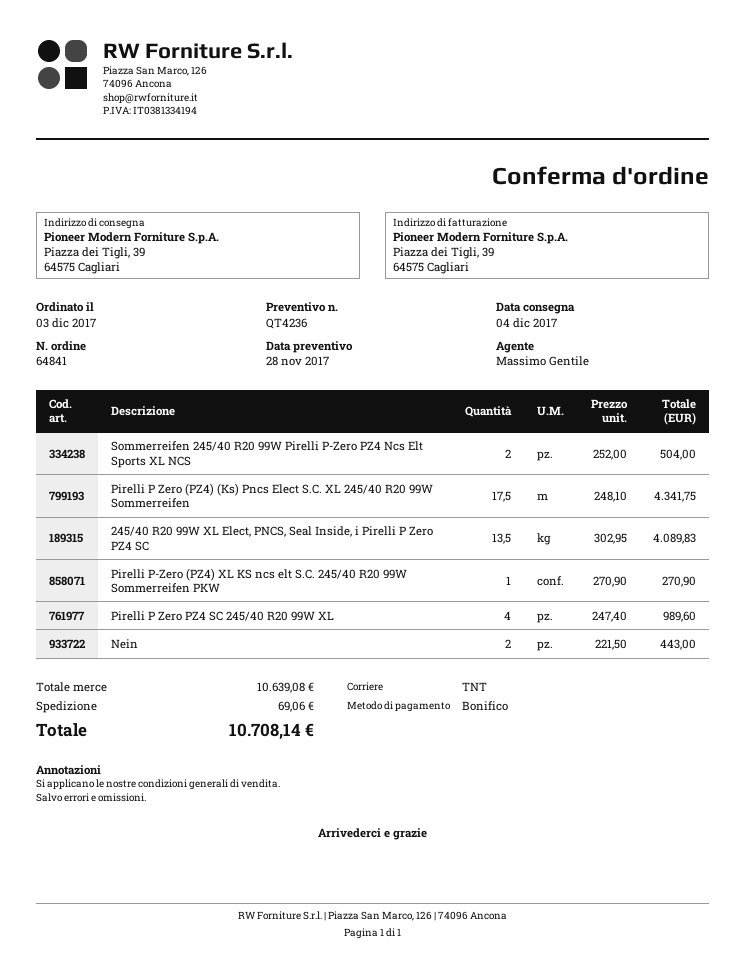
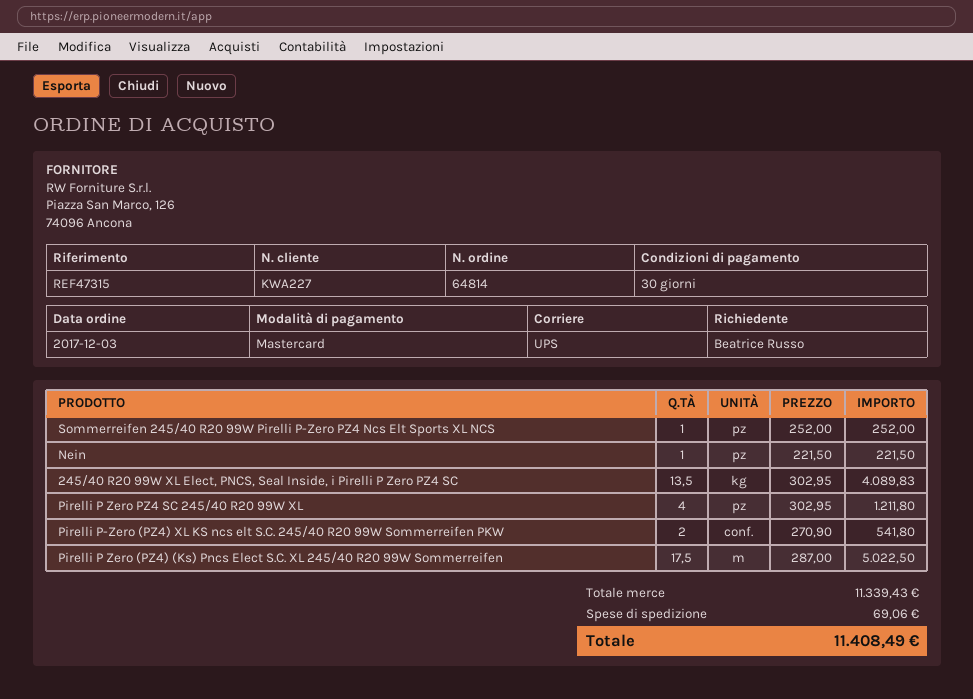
order number: 64841 -> 64814
payment method: bank transfer -> Mastercard
shipping method: TNT -> UPS
Sommerreifen 245/40 R20 99W Pirelli P-Zero PZ4 Ncs Elt Sports XL NCS: 2 x 252.00 = 504.00 -> 1 x 252.00 = 252.00
Pirelli P Zero (PZ4) (Ks) Pncs Elect S.C. XL 245/40 R20 99W Sommerreifen: 17.5 x 248.10 = 4341.75 -> 17.5 x 287.00 = 5022.50
Pirelli P-Zero (PZ4) XL KS ncs elt S.C. 245/40 R20 99W Sommerreifen PKW: 1 x 270.90 = 270.90 -> 2 x 270.90 = 541.80
Pirelli P Zero PZ4 SC 245/40 R20 99W XL: 4 x 247.40 = 989.60 -> 4 x 302.95 = 1211.80
Nein: 2 x 221.50 = 443.00 -> 1 x 221.50 = 221.50
subtotal: 10639.08 -> 11339.43
total: 10708.14 -> 11408.49

